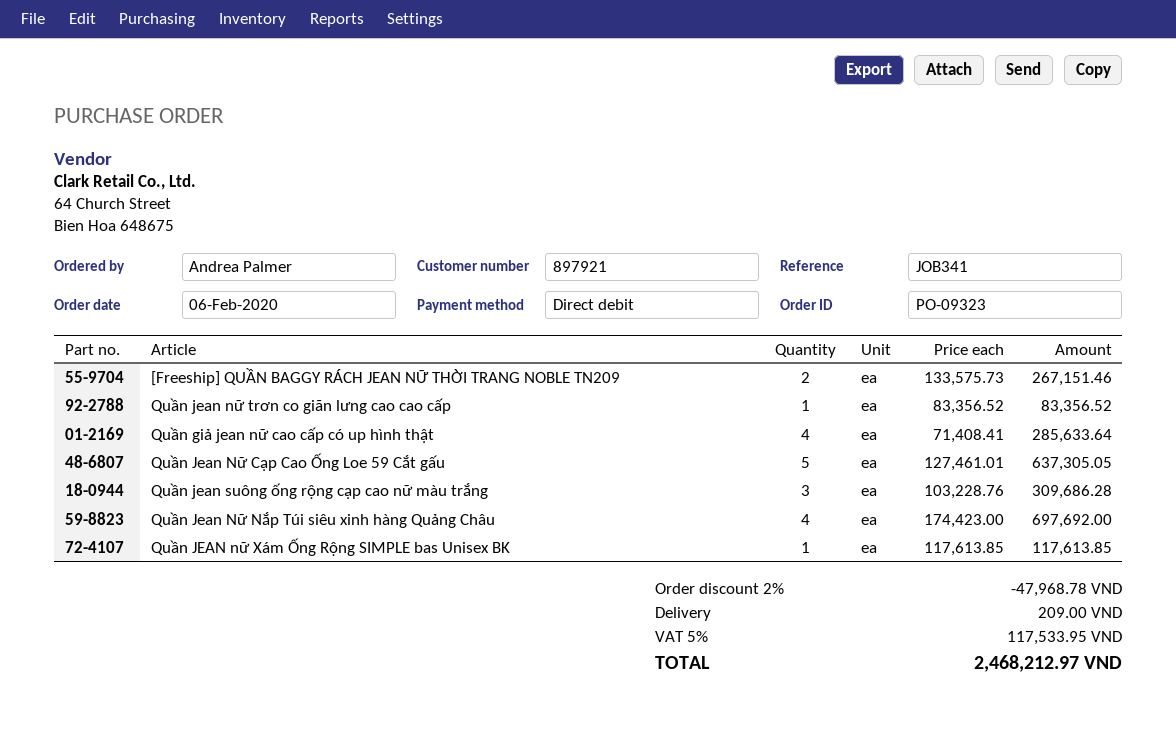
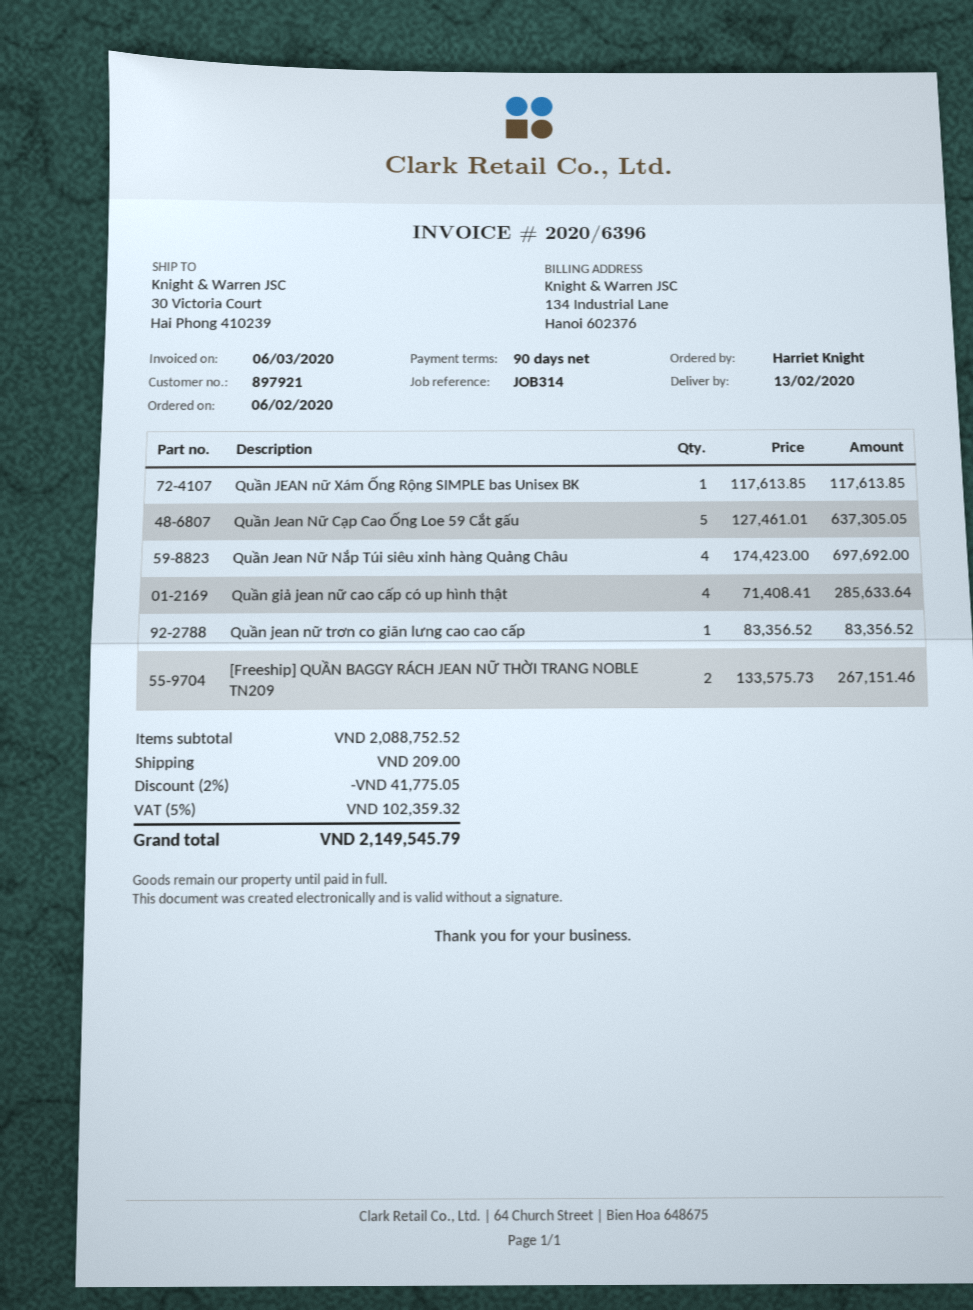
reference: JOB341 -> JOB314
ordered by: Andrea Palmer -> Harriet Knight
Quần jean suông ống rộng cạp cao nữ màu trắng: 3 x 103228.76 = 309686.28 -> none
discount: 2% = 47968.78 -> 2% = 41775.05
tax: 5% = 117533.95 -> 5% = 102359.32
total: 2468212.97 -> 2149545.79

